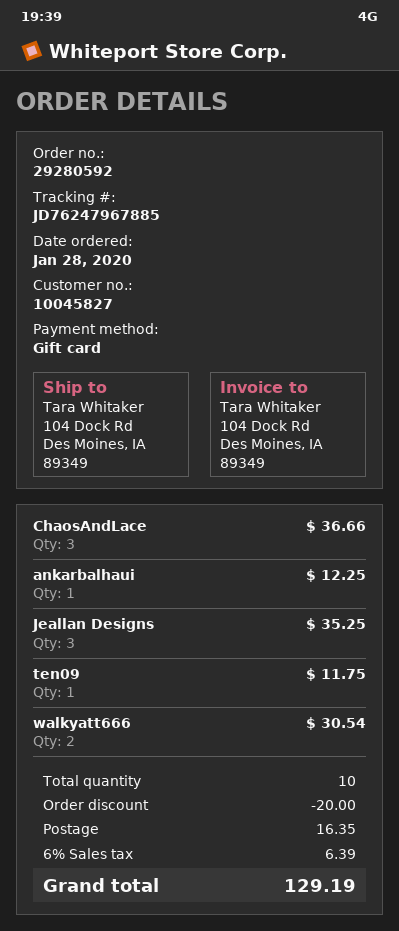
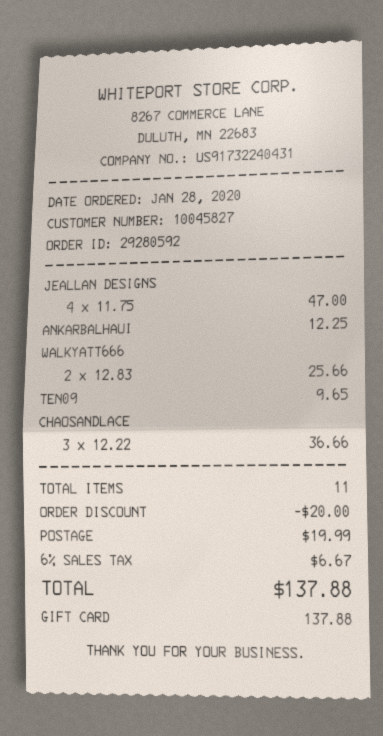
Jeallan Designs: 3 for 35.25 -> 4 for 47.00
ten09: 1 for 11.75 -> 1 for 9.65
walkyatt666: 2 for 30.54 -> 2 for 25.66
total quantity: 10 -> 11
shipping: 16.35 -> 19.99
tax: 6% = 6.39 -> 6% = 6.67
total: 129.19 -> 137.88

